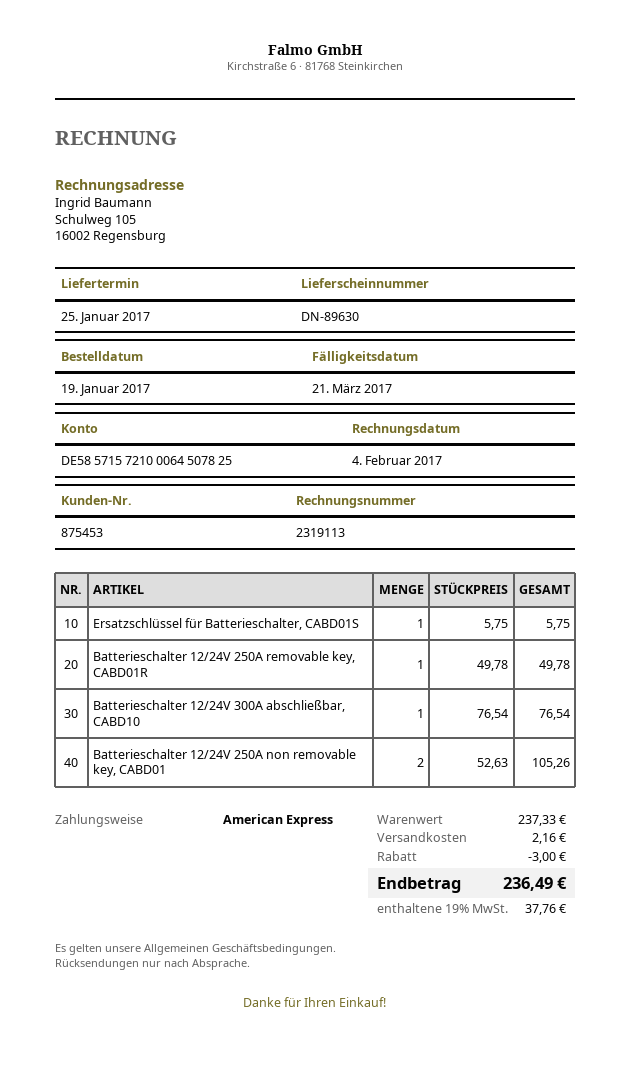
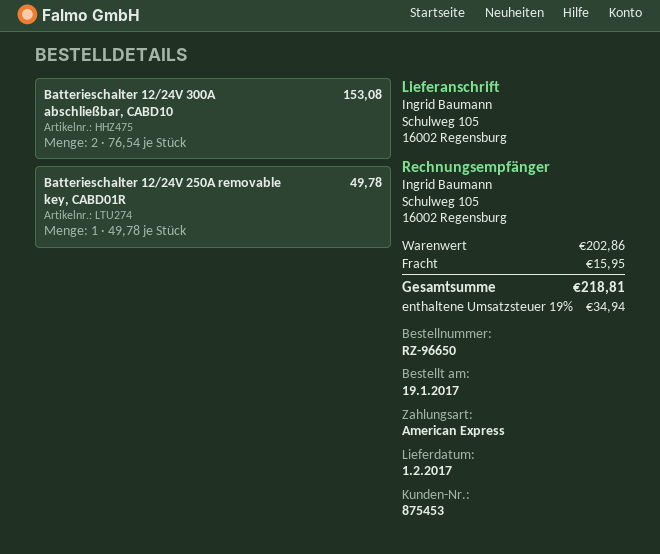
delivery date: 2017-01-25 -> 2017-02-01
Ersatzschlüssel für Batterieschalter, CABD01S: 1 x 5.75 = 5.75 -> none
Batterieschalter 12/24V 300A abschließbar, CABD10: 1 x 76.54 = 76.54 -> 2 x 76.54 = 153.08
Batterieschalter 12/24V 250A non removable key, CABD01: 2 x 52.63 = 105.26 -> none
subtotal: 237.33 -> 202.86
discount: 3.00 -> none
shipping: 2.16 -> 15.95
tax: 19% = 37.76 -> 19% = 34.94
total: 236.49 -> 218.81

